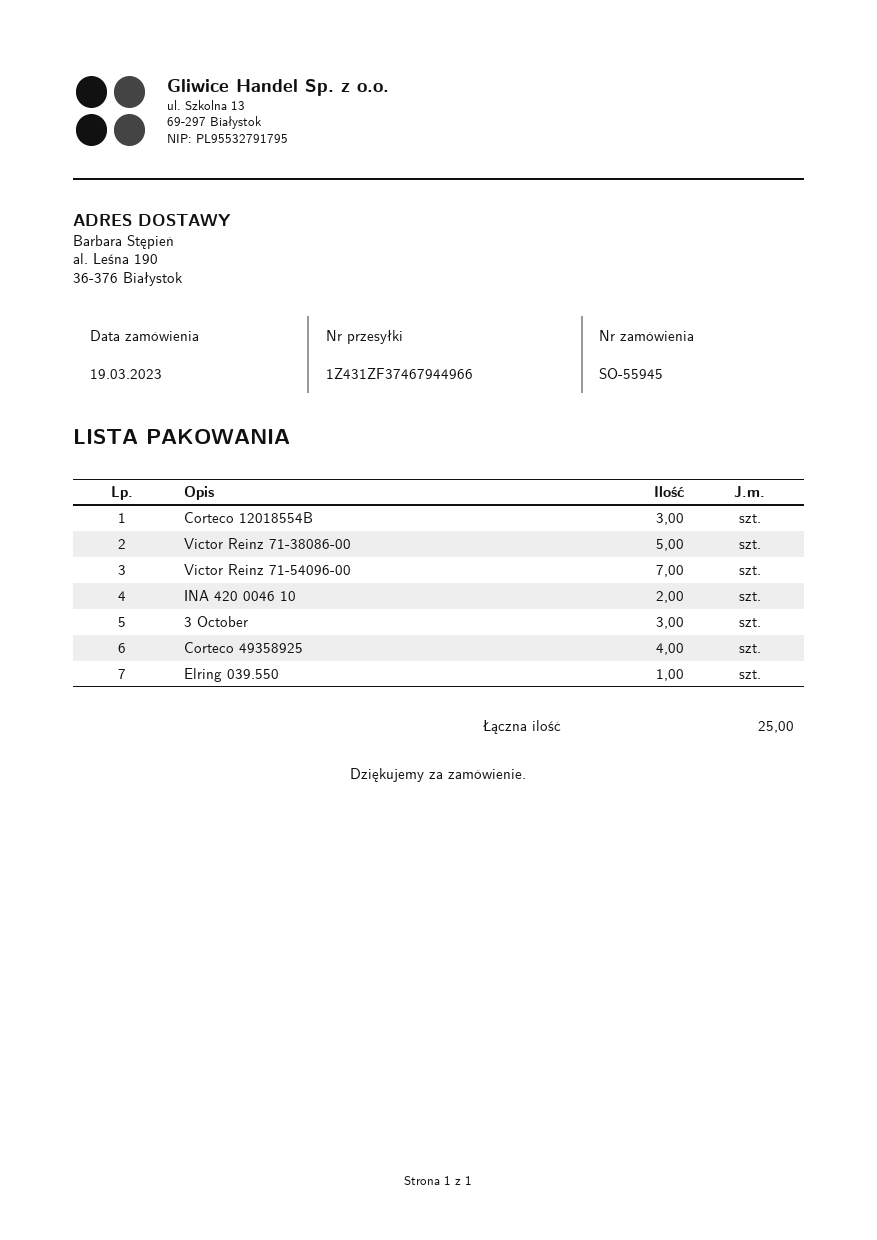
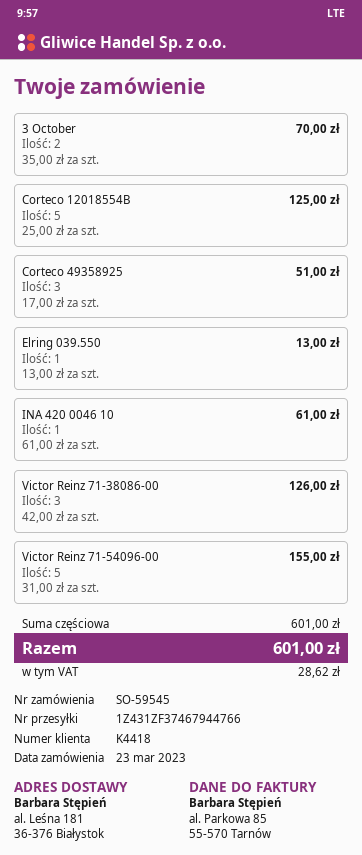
order number: SO-55945 -> SO-59545
order date: 2023-03-19 -> 2023-03-23
tracking number: 1Z431ZF37467944966 -> 1Z431ZF37467944766
ship to: al. Leśna 190, 36-376 Białystok -> al. Leśna 181, 36-376 Białystok
Corteco 12018554B: 3 -> 5
Victor Reinz 71-38086-00: 5 -> 3
Victor Reinz 71-54096-00: 7 -> 5
INA 420 0046 10: 2 -> 1
3 October: 3 -> 2
Corteco 49358925: 4 -> 3

